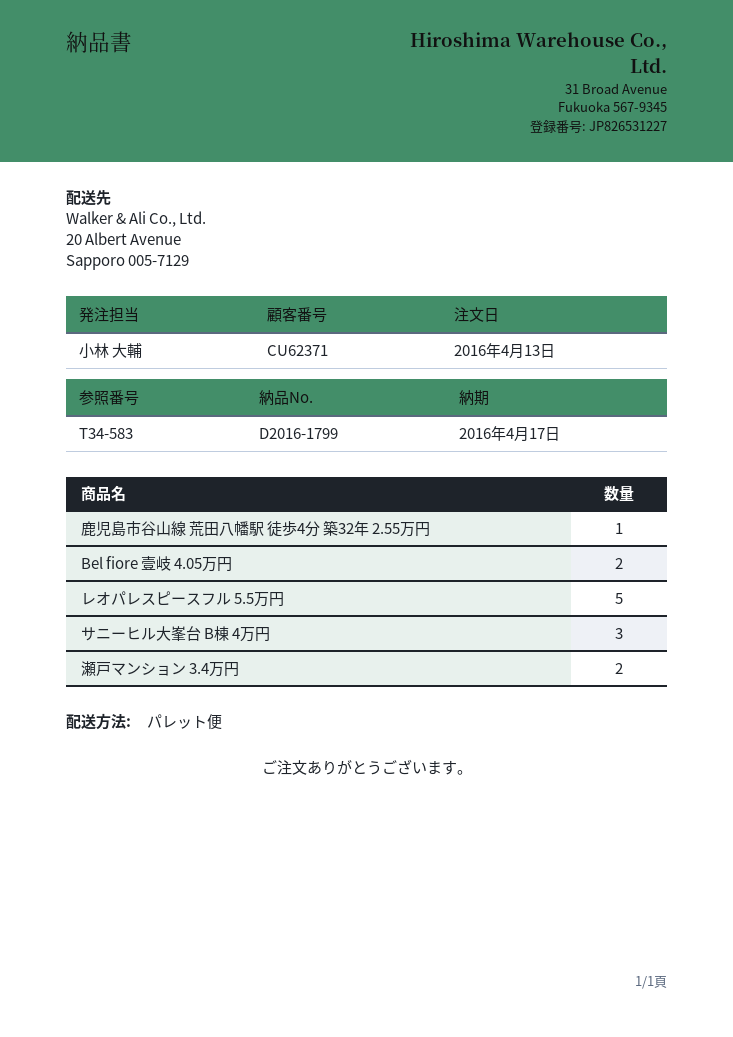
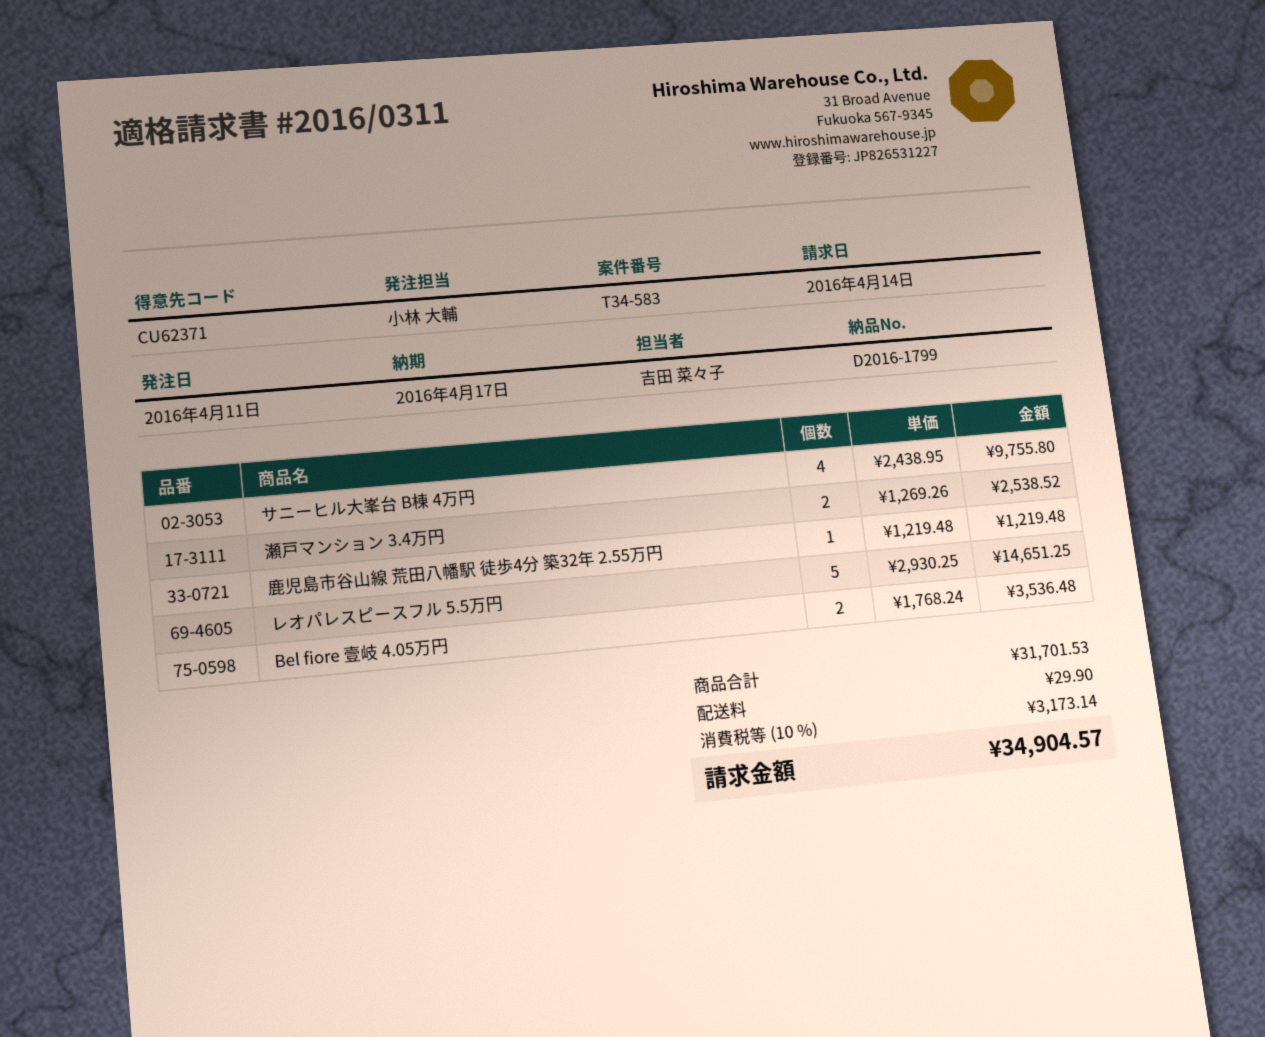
order date: 2016-04-13 -> 2016-04-11
サニーヒル大峯台 B棟 4万円: 3 -> 4

